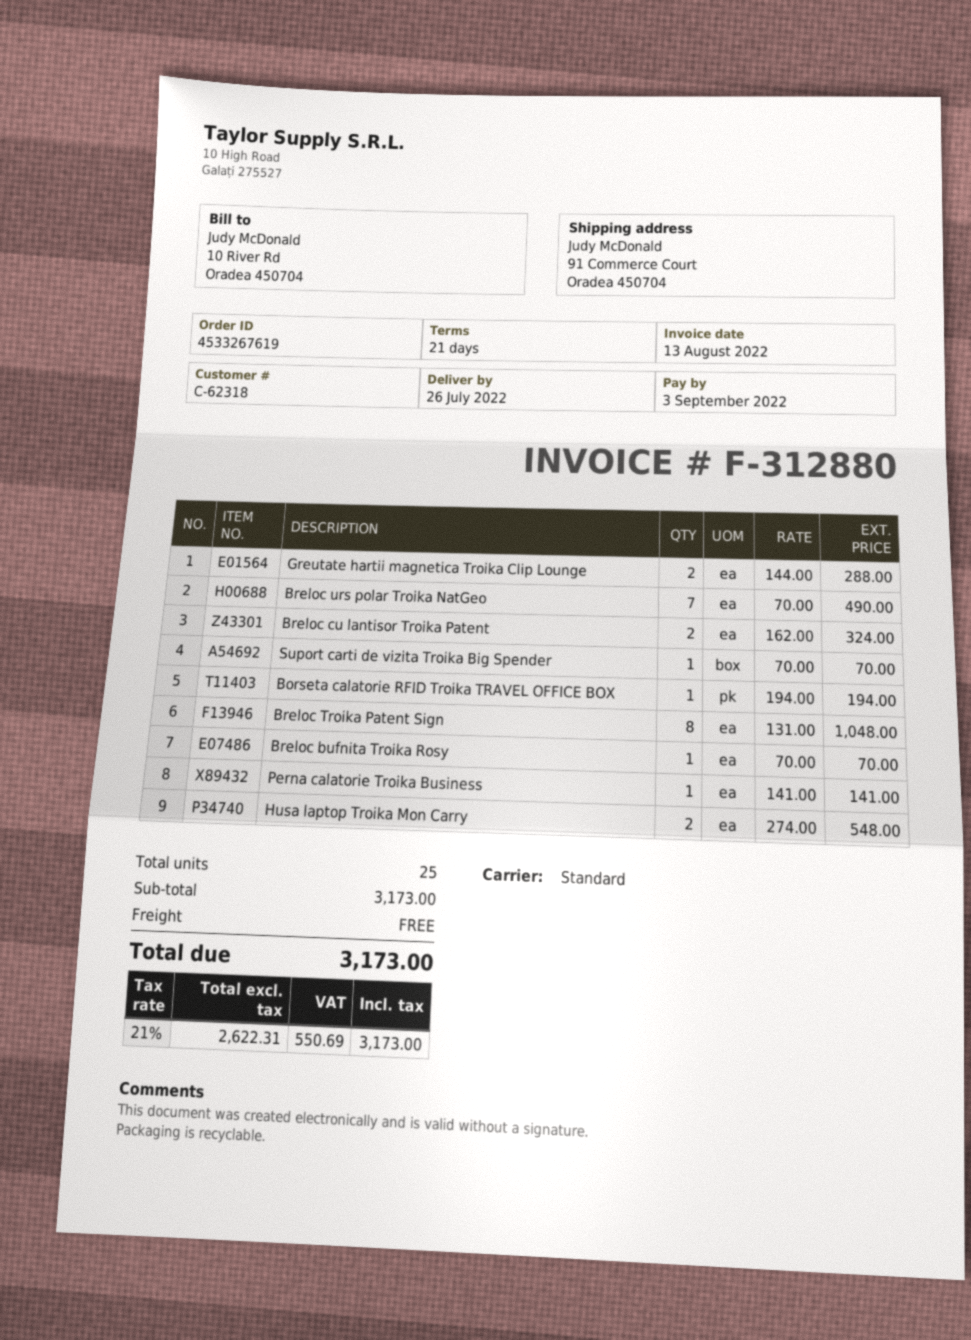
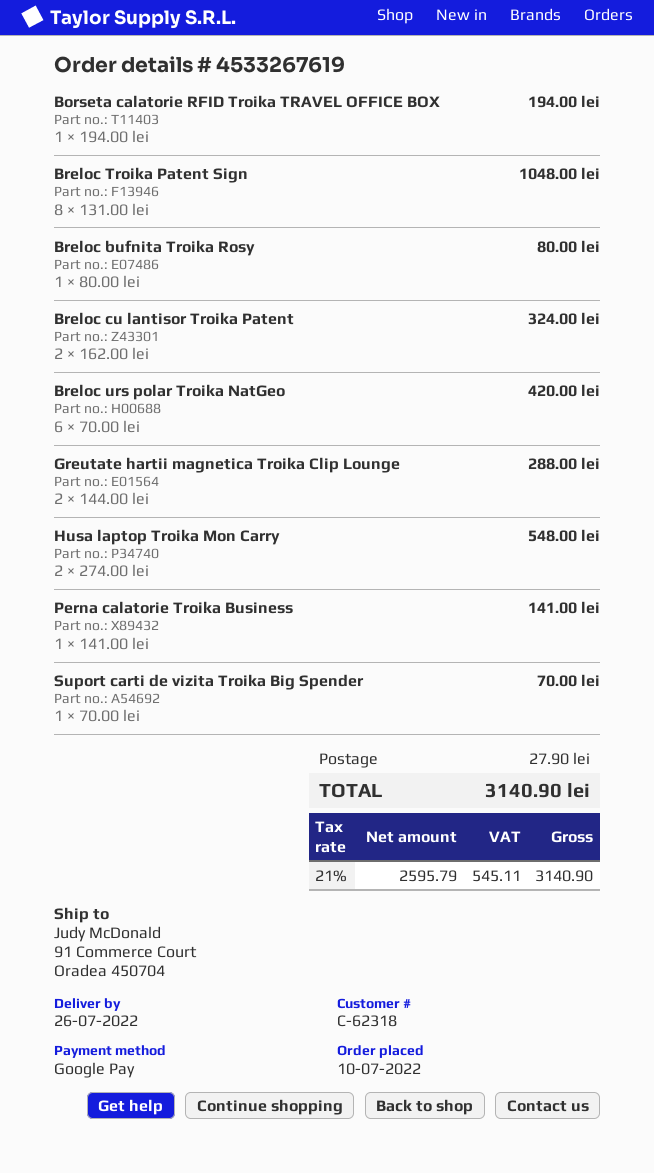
Breloc urs polar Troika NatGeo: 7 x 70.00 = 490.00 -> 6 x 70.00 = 420.00
Breloc bufnita Troika Rosy: 1 x 70.00 = 70.00 -> 1 x 80.00 = 80.00
shipping: 0.00 -> 27.90
net: 2622.31 -> 2595.79
tax: 21% = 550.69 -> 21% = 545.11
total: 3173.00 -> 3140.90

